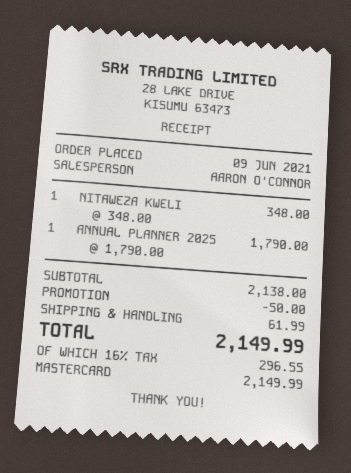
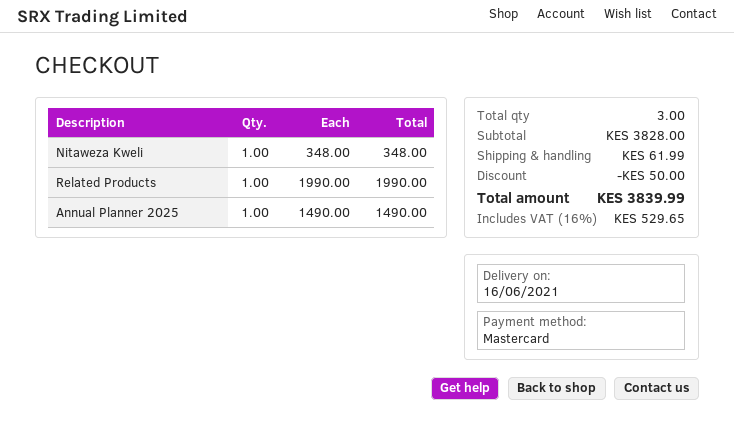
ANNUAL PLANNER 2025: 1 x 1790.00 = 1790.00 -> 1 x 1490.00 = 1490.00
Related Products: none -> 1 x 1990.00 = 1990.00
subtotal: 2138.00 -> 3828.00
tax: 16% = 296.55 -> 16% = 529.65
total: 2149.99 -> 3839.99

